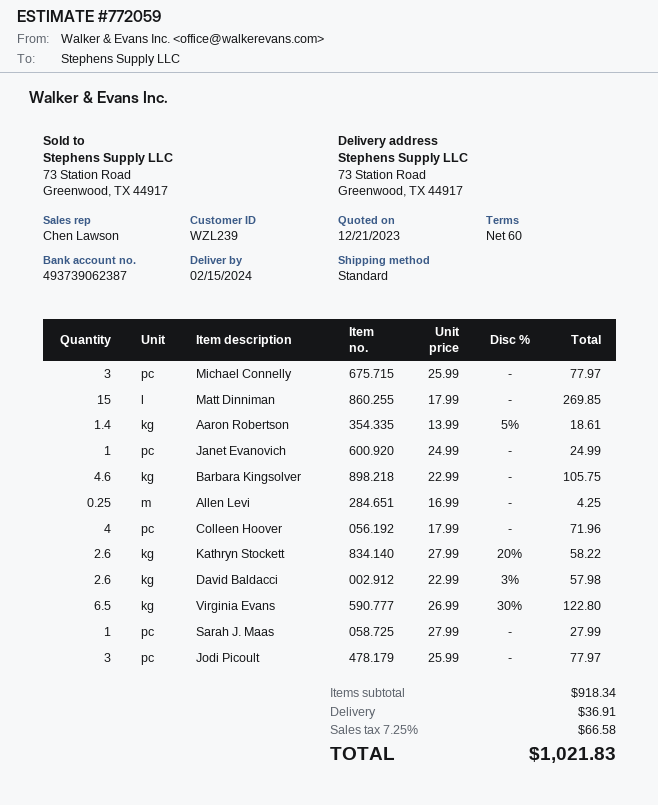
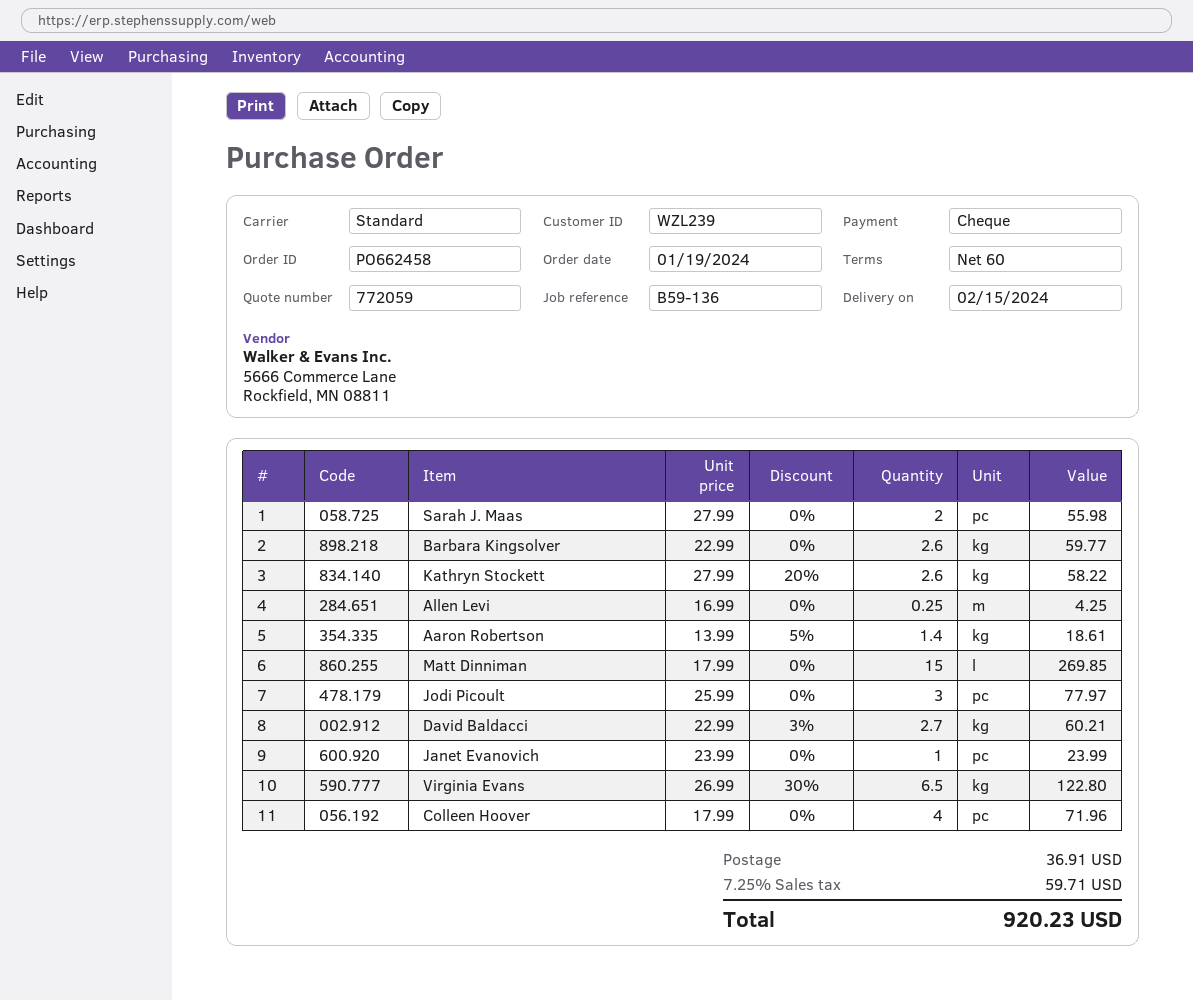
Michael Connelly: 3 x 25.99 = 77.97 -> none
Janet Evanovich: 1 x 24.99 = 24.99 -> 1 x 23.99 = 23.99
Barbara Kingsolver: 4.6 x 22.99 = 105.75 -> 2.6 x 22.99 = 59.77
David Baldacci: 2.6 x 22.99 - 3% = 57.98 -> 2.7 x 22.99 - 3% = 60.21
Sarah J. Maas: 1 x 27.99 = 27.99 -> 2 x 27.99 = 55.98
tax: 7.25% = 66.58 -> 7.25% = 59.71
total: 1021.83 -> 920.23

